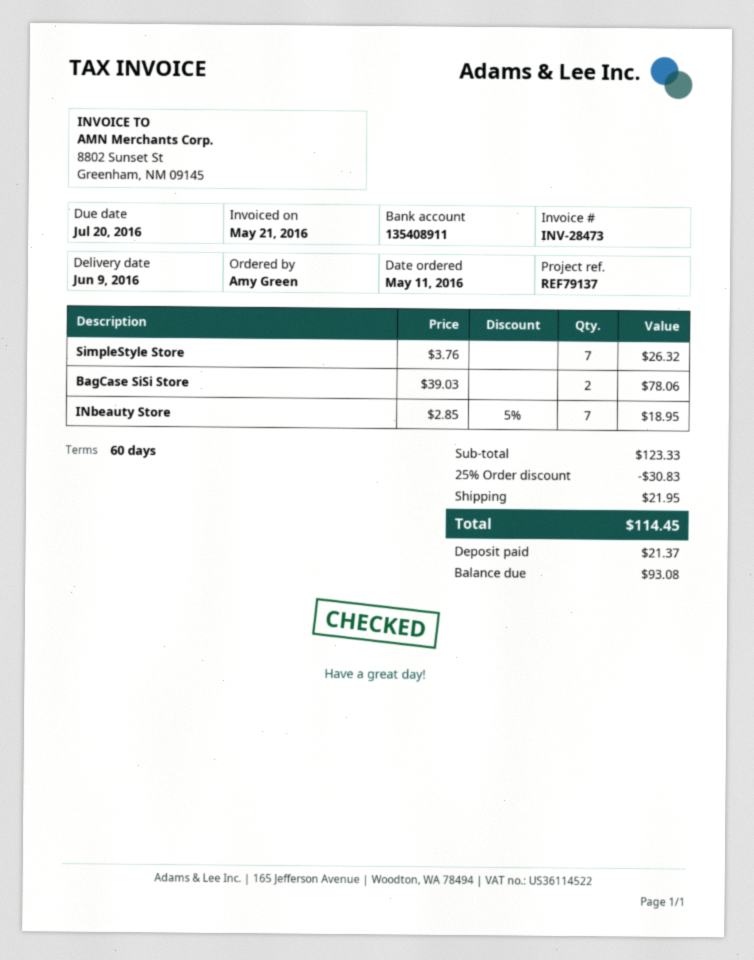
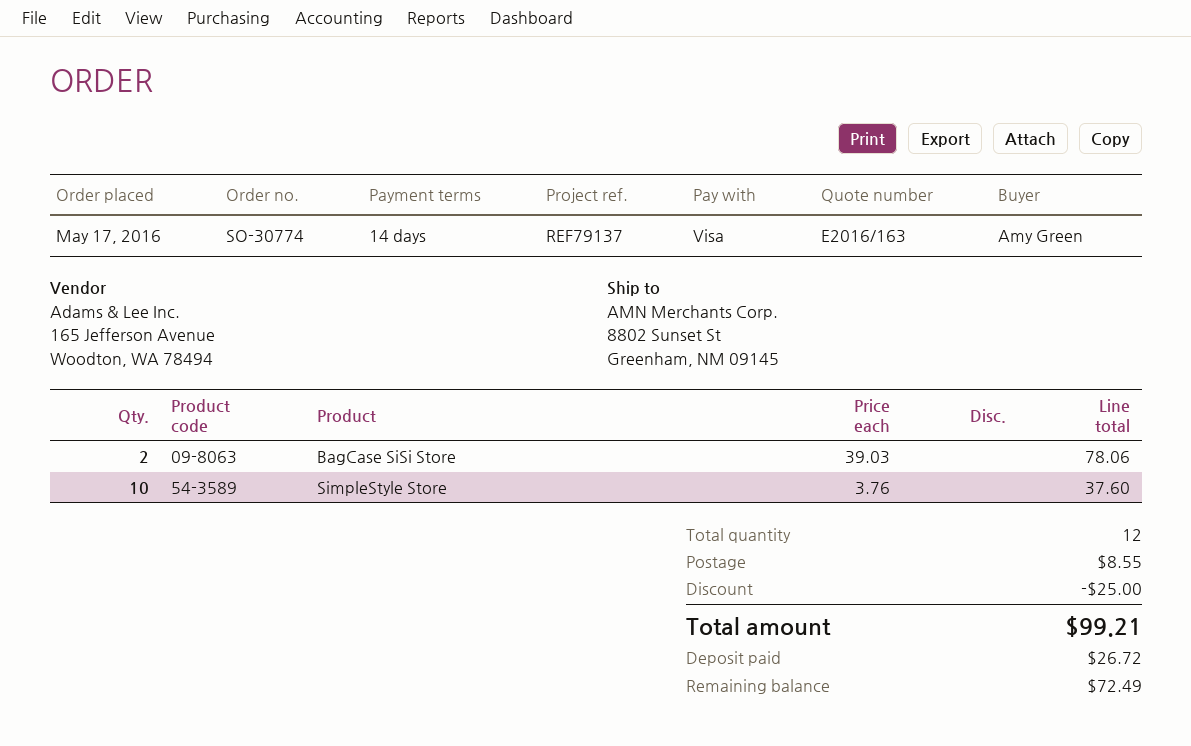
order date: 2016-05-11 -> 2016-05-17
payment terms: 60 days -> 14 days
SimpleStyle Store: 7 x 3.76 = 26.32 -> 10 x 3.76 = 37.60
INbeauty Store: 7 x 2.85 - 5% = 18.95 -> none
discount: 30.83 -> 25.00
shipping: 21.95 -> 8.55
total: 114.45 -> 99.21
deposit: 21.37 -> 26.72
balance: 93.08 -> 72.49

